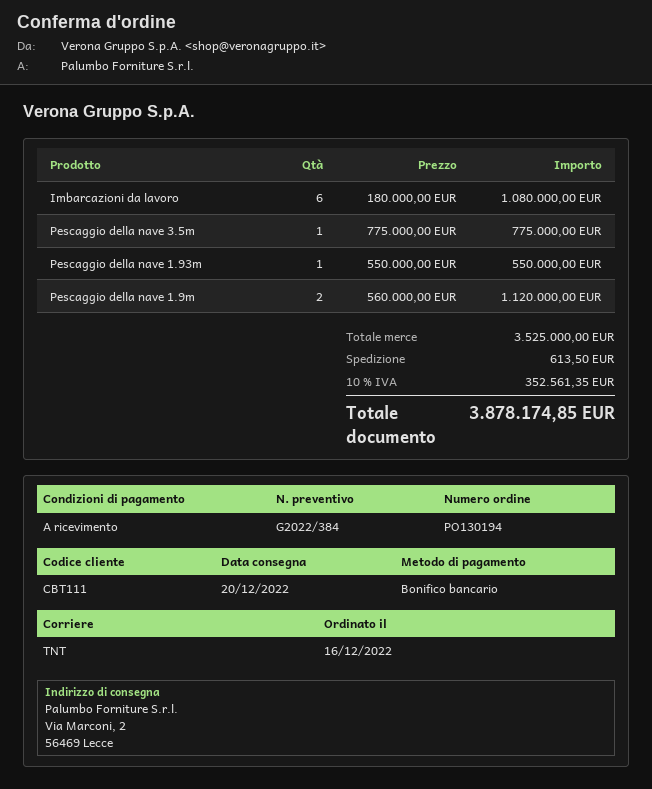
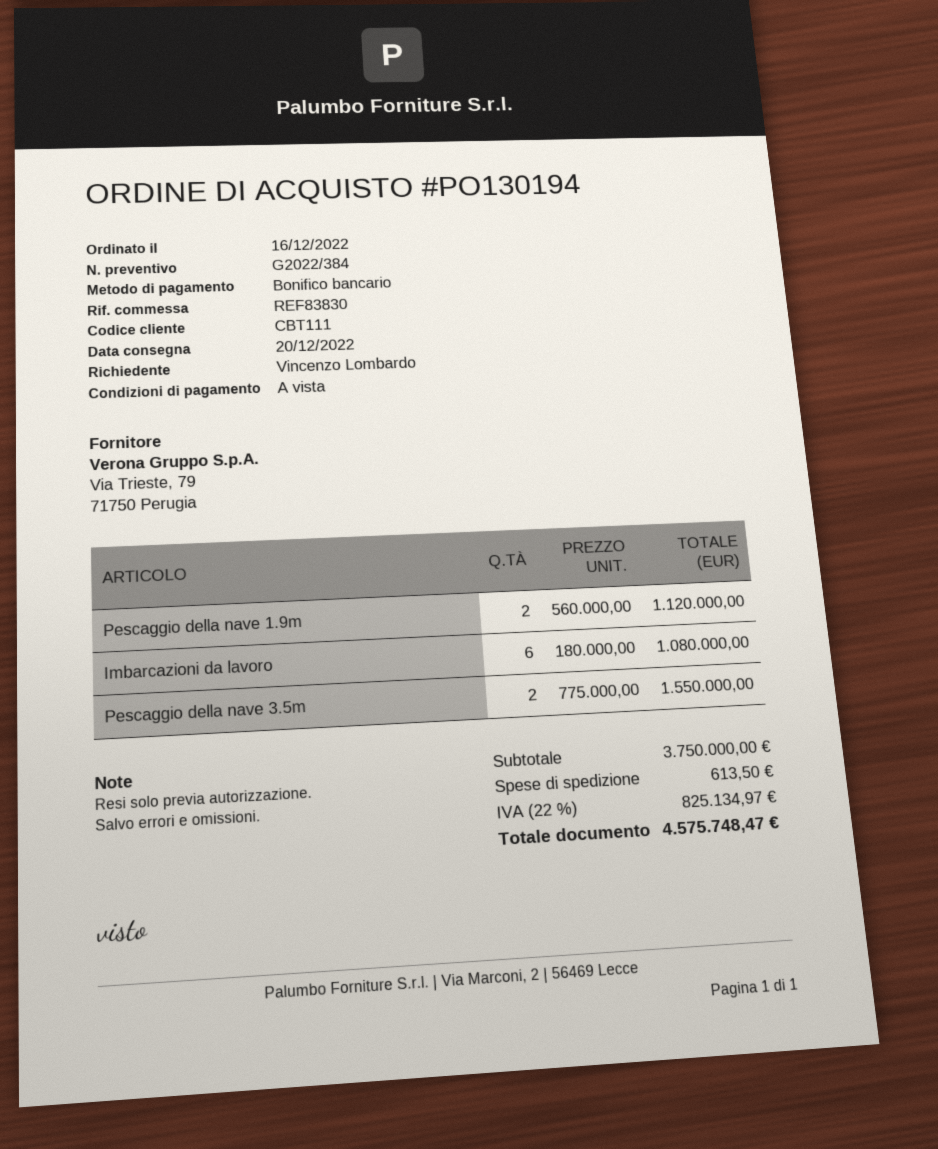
Pescaggio della nave 3.5m: 1 x 775000.00 = 775000.00 -> 2 x 775000.00 = 1550000.00
Pescaggio della nave 1.93m: 1 x 550000.00 = 550000.00 -> none
subtotal: 3525000.00 -> 3750000.00
tax: 10% = 352561.35 -> 22% = 825134.97
total: 3878174.85 -> 4575748.47

